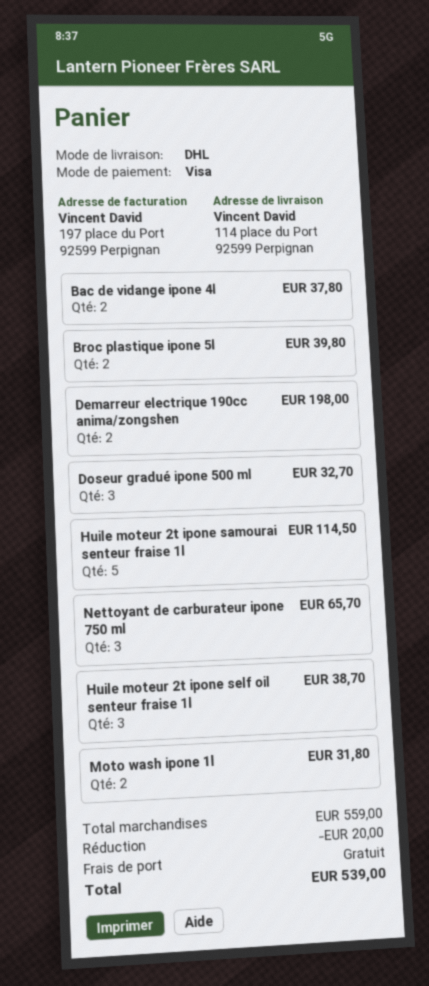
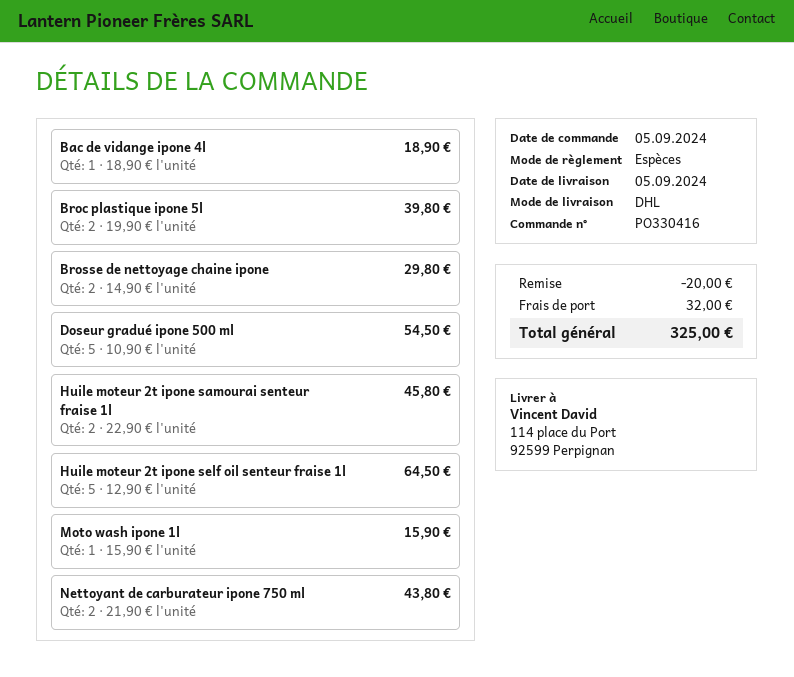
payment method: Visa -> cash
Bac de vidange ipone 4l: 2 for 37.80 -> 1 for 18.90
Demarreur electrique 190cc anima/zongshen: 2 for 198.00 -> none
Doseur gradué ipone 500 ml: 3 for 32.70 -> 5 for 54.50
Huile moteur 2t ipone samourai senteur fraise 1l: 5 for 114.50 -> 2 for 45.80
Nettoyant de carburateur ipone 750 ml: 3 for 65.70 -> 2 for 43.80
Huile moteur 2t ipone self oil senteur fraise 1l: 3 for 38.70 -> 5 for 64.50
Moto wash ipone 1l: 2 for 31.80 -> 1 for 15.90
Brosse de nettoyage chaine ipone: none -> 2 for 29.80
shipping: 0.00 -> 32.00
total: 539.00 -> 325.00

